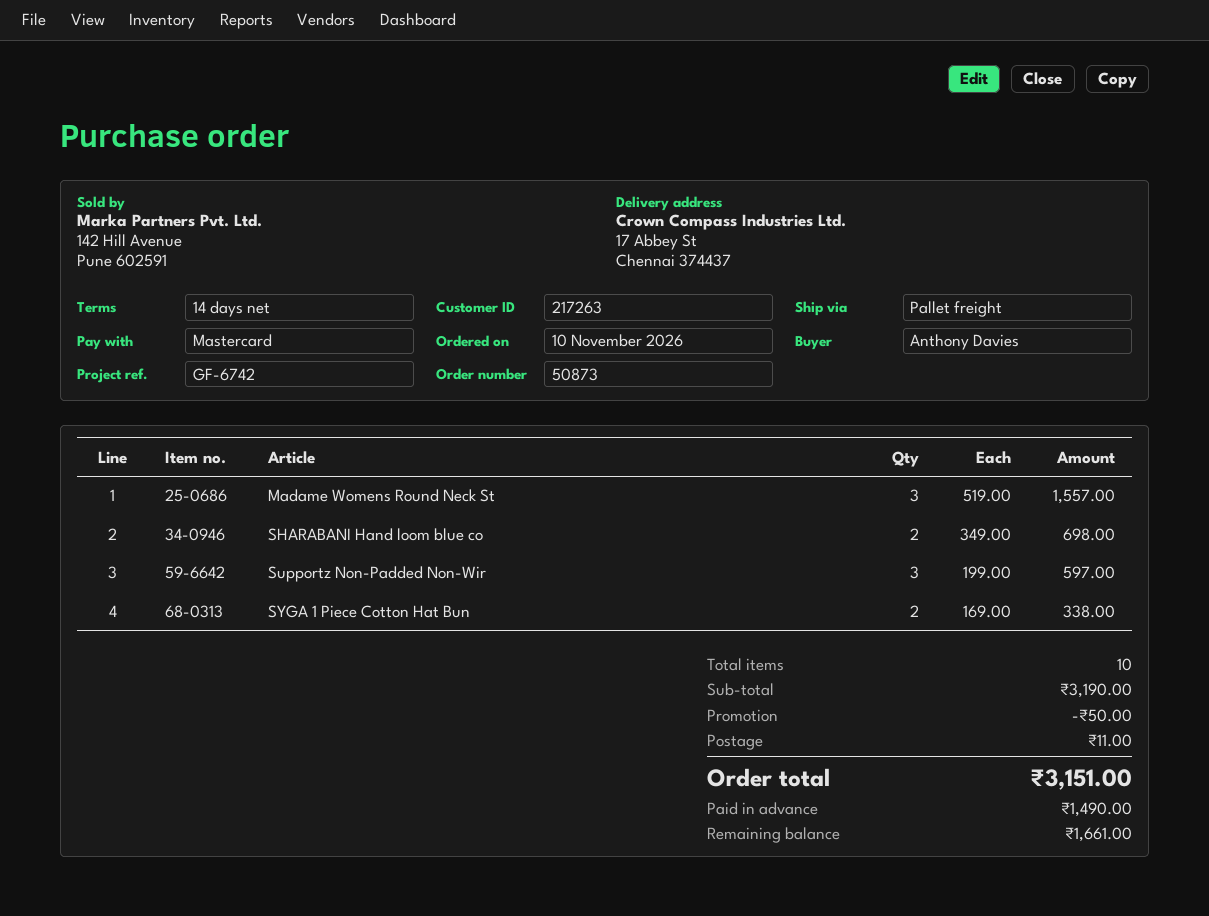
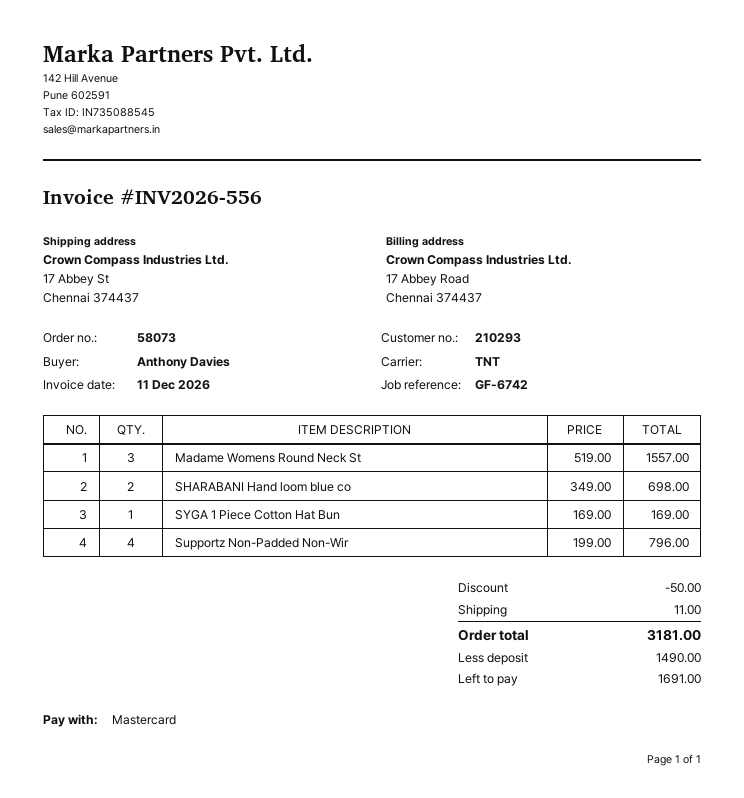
order number: 50873 -> 58073
customer number: 217263 -> 210293
shipping method: pallet freight -> TNT
Supportz Non-Padded Non-Wir: 3 x 199.00 = 597.00 -> 4 x 199.00 = 796.00
SYGA 1 Piece Cotton Hat Bun: 2 x 169.00 = 338.00 -> 1 x 169.00 = 169.00
total: 3151.00 -> 3181.00
balance: 1661.00 -> 1691.00

